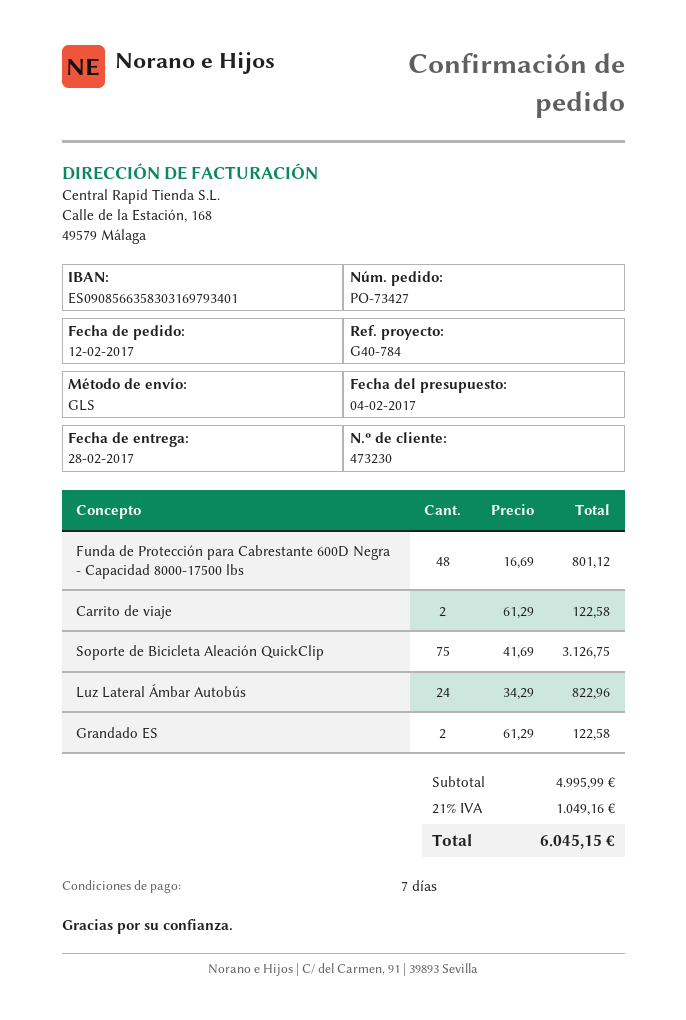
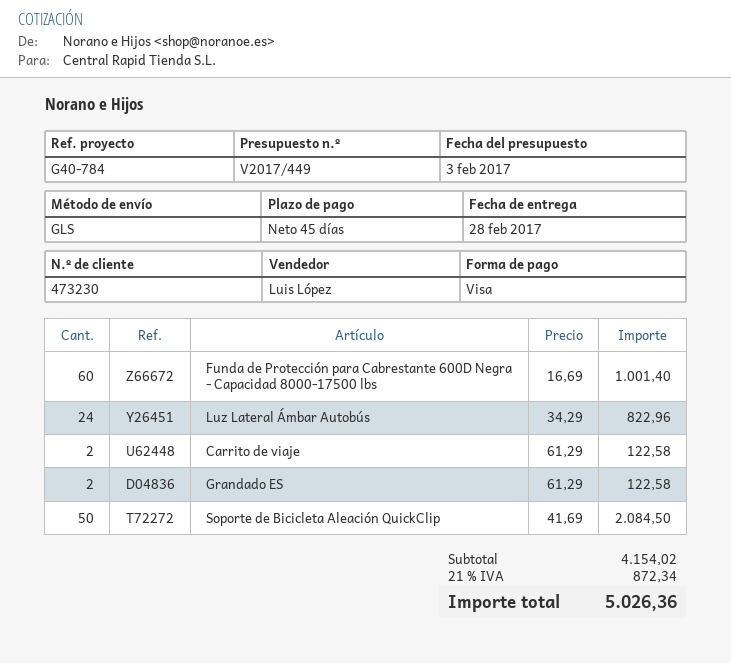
quote date: 2017-02-04 -> 2017-02-03
payment terms: 7 days -> 45 days
Funda de Protección para Cabrestante 600D Negra - Capacidad 8000-17500 lbs: 48 x 16.69 = 801.12 -> 60 x 16.69 = 1001.40
Soporte de Bicicleta Aleación QuickClip: 75 x 41.69 = 3126.75 -> 50 x 41.69 = 2084.50
subtotal: 4995.99 -> 4154.02
tax: 21% = 1049.16 -> 21% = 872.34
total: 6045.15 -> 5026.36

